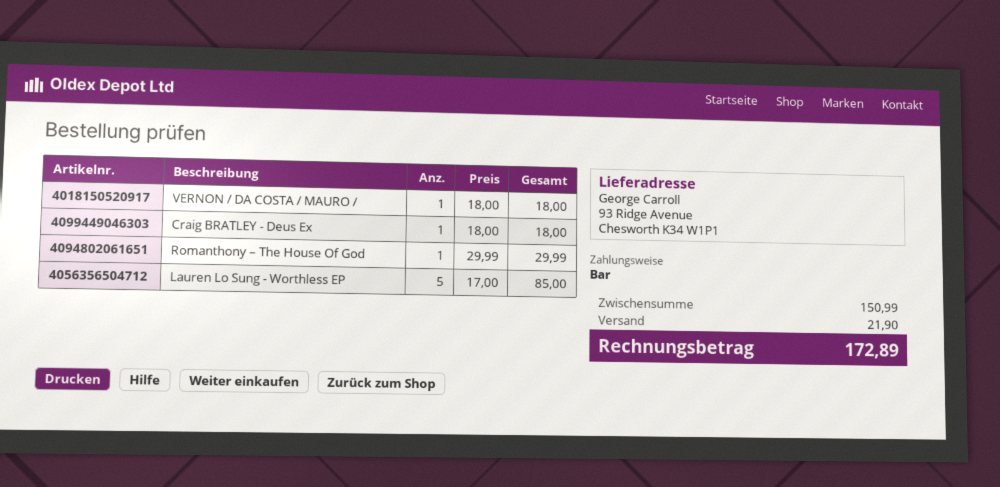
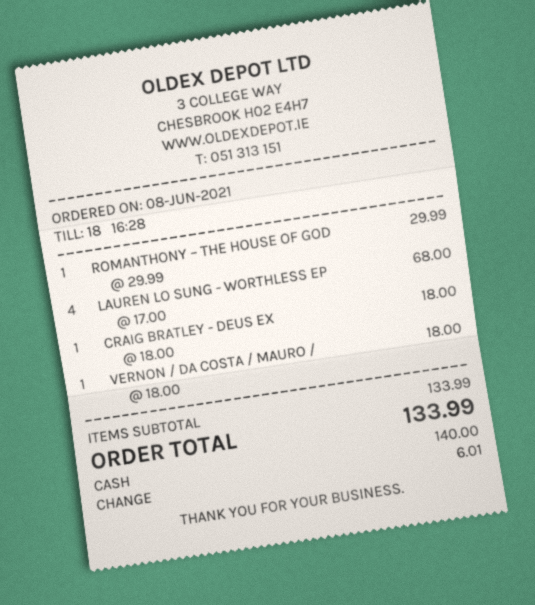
Lauren Lo Sung - Worthless EP: 5 x 17.00 = 85.00 -> 4 x 17.00 = 68.00
subtotal: 150.99 -> 133.99
shipping: 21.90 -> none
total: 172.89 -> 133.99

